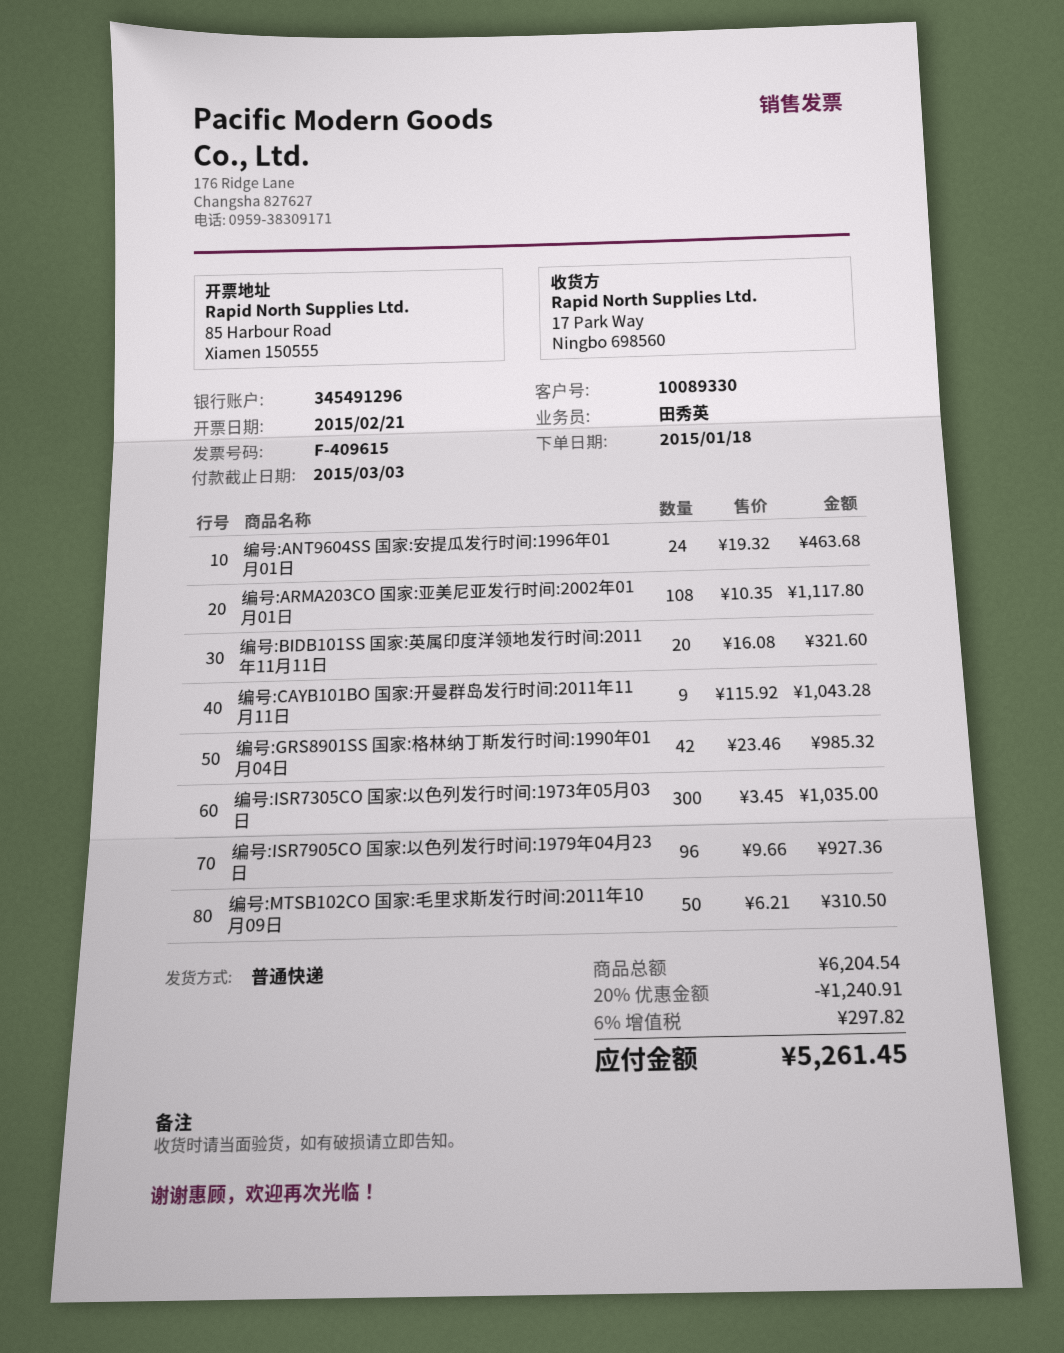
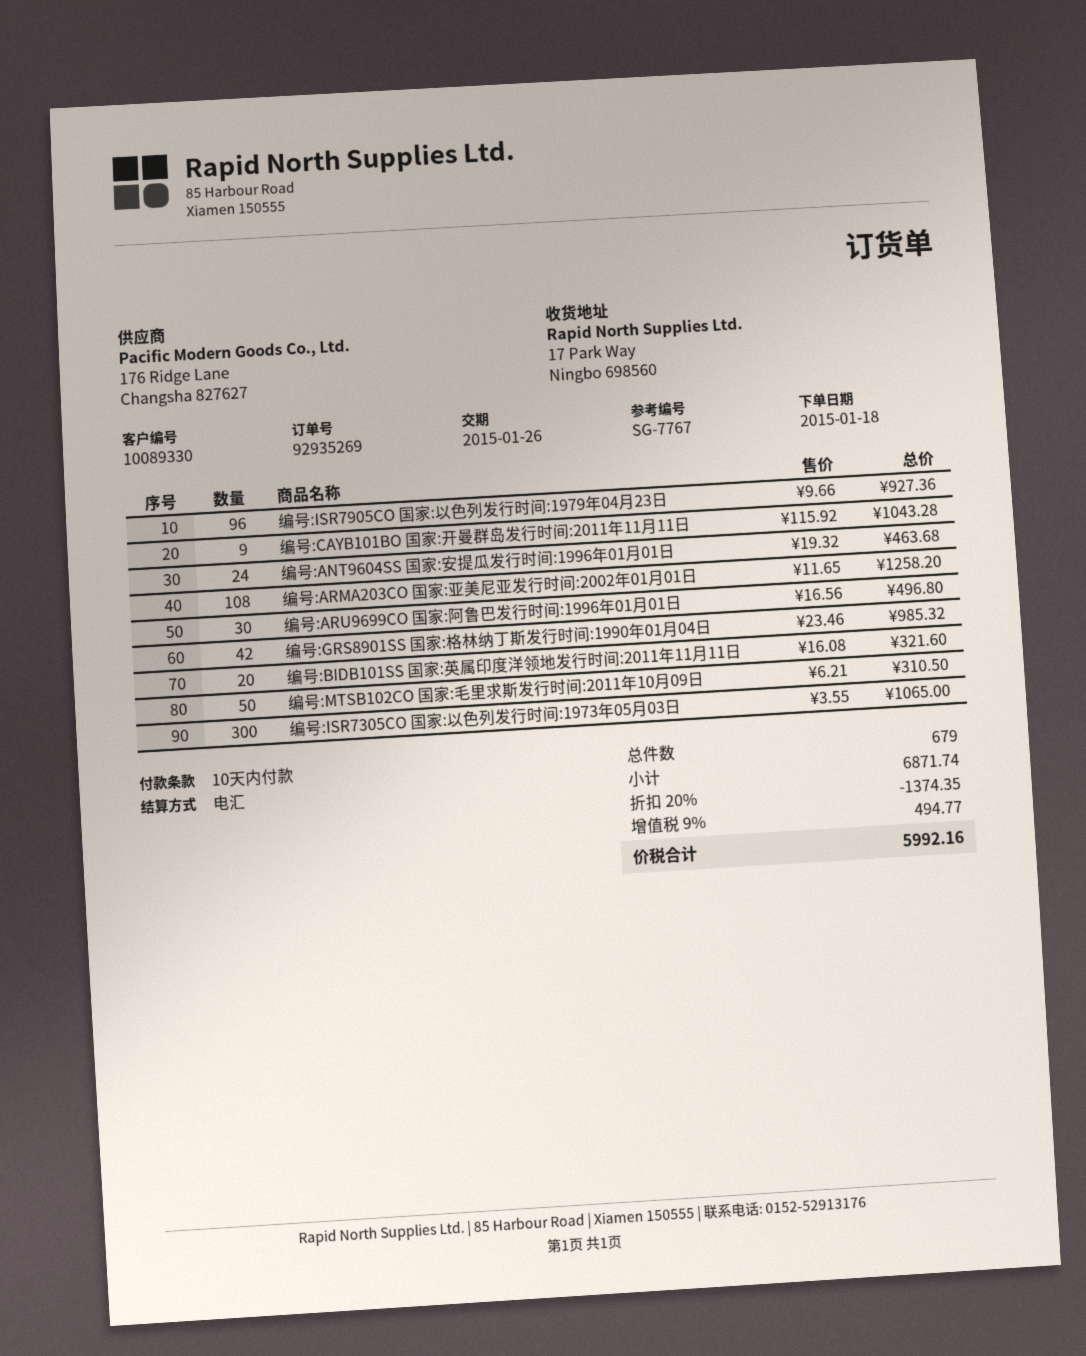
编号:ARMA203CO 国家:亚美尼亚发行时间:2002年01月01日: 108 x 10.35 = 1117.80 -> 108 x 11.65 = 1258.20
编号:ISR7305CO 国家:以色列发行时间:1973年05月03日: 300 x 3.45 = 1035.00 -> 300 x 3.55 = 1065.00
编号:ARU9699CO 国家:阿鲁巴发行时间:1996年01月01日: none -> 30 x 16.56 = 496.80
subtotal: 6204.54 -> 6871.74
discount: 20% = 1240.91 -> 20% = 1374.35
tax: 6% = 297.82 -> 9% = 494.77
total: 5261.45 -> 5992.16

